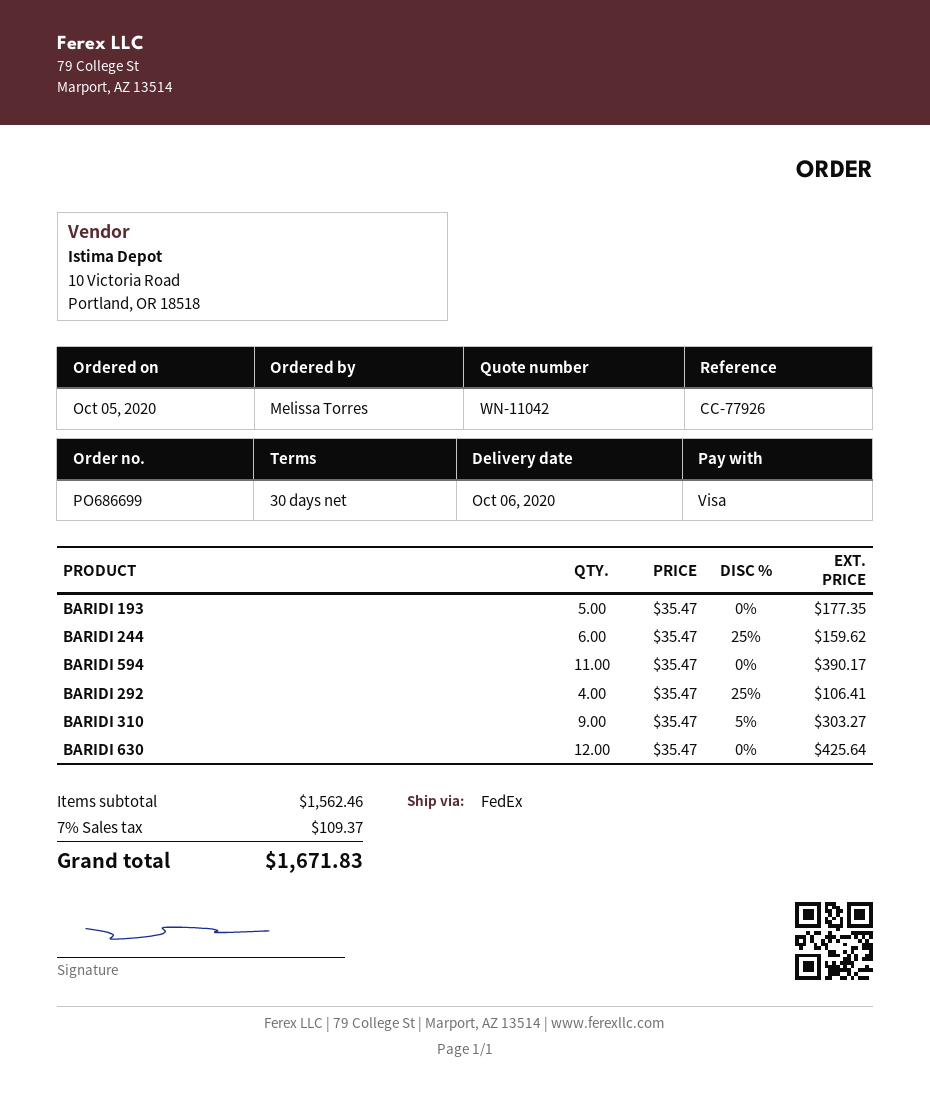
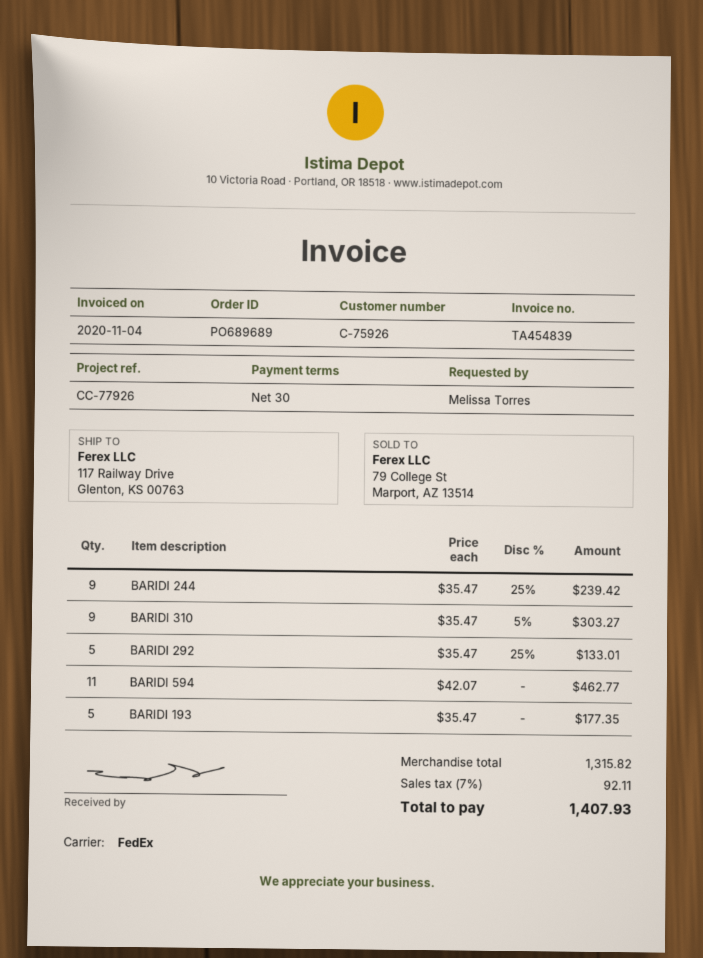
order number: PO686699 -> PO689689
BARIDI 244: 6 x 35.47 - 25% = 159.62 -> 9 x 35.47 - 25% = 239.42
BARIDI 594: 11 x 35.47 = 390.17 -> 11 x 42.07 = 462.77
BARIDI 292: 4 x 35.47 - 25% = 106.41 -> 5 x 35.47 - 25% = 133.01
BARIDI 630: 12 x 35.47 = 425.64 -> none
subtotal: 1562.46 -> 1315.82
tax: 7% = 109.37 -> 7% = 92.11
total: 1671.83 -> 1407.93

